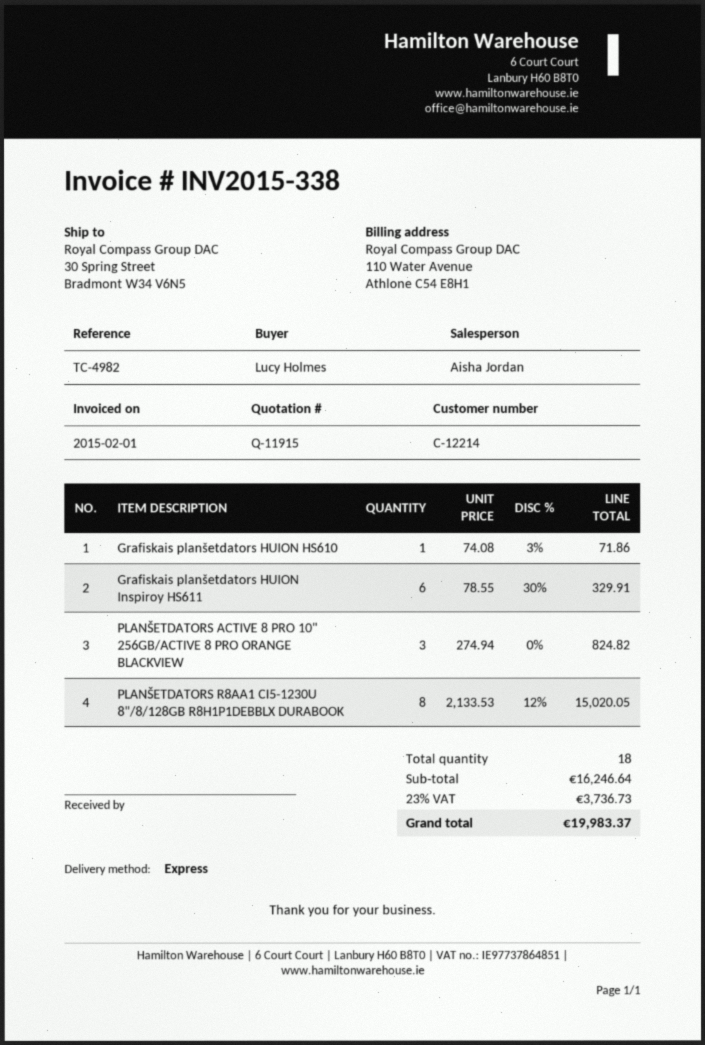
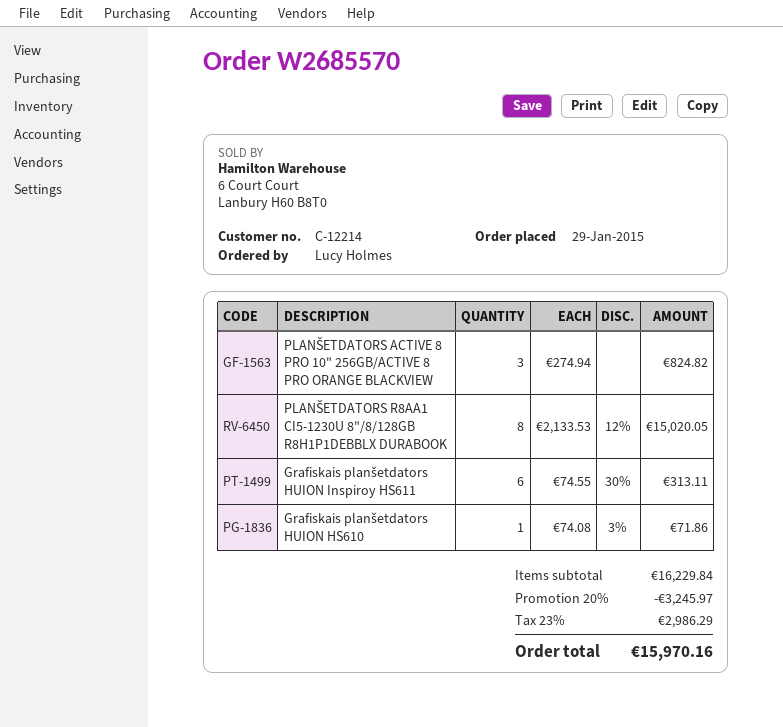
Grafiskais planšetdators HUION Inspiroy HS611: 6 x 78.55 - 30% = 329.91 -> 6 x 74.55 - 30% = 313.11
subtotal: 16246.64 -> 16229.84
discount: none -> 20% = 3245.97
tax: 23% = 3736.73 -> 23% = 2986.29
total: 19983.37 -> 15970.16

